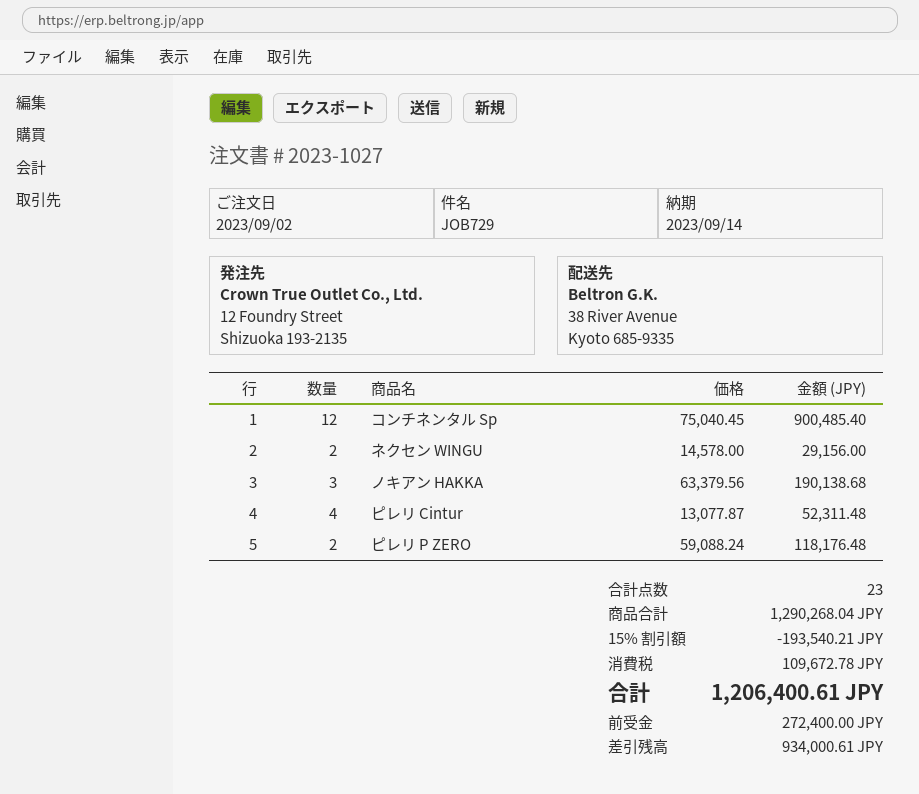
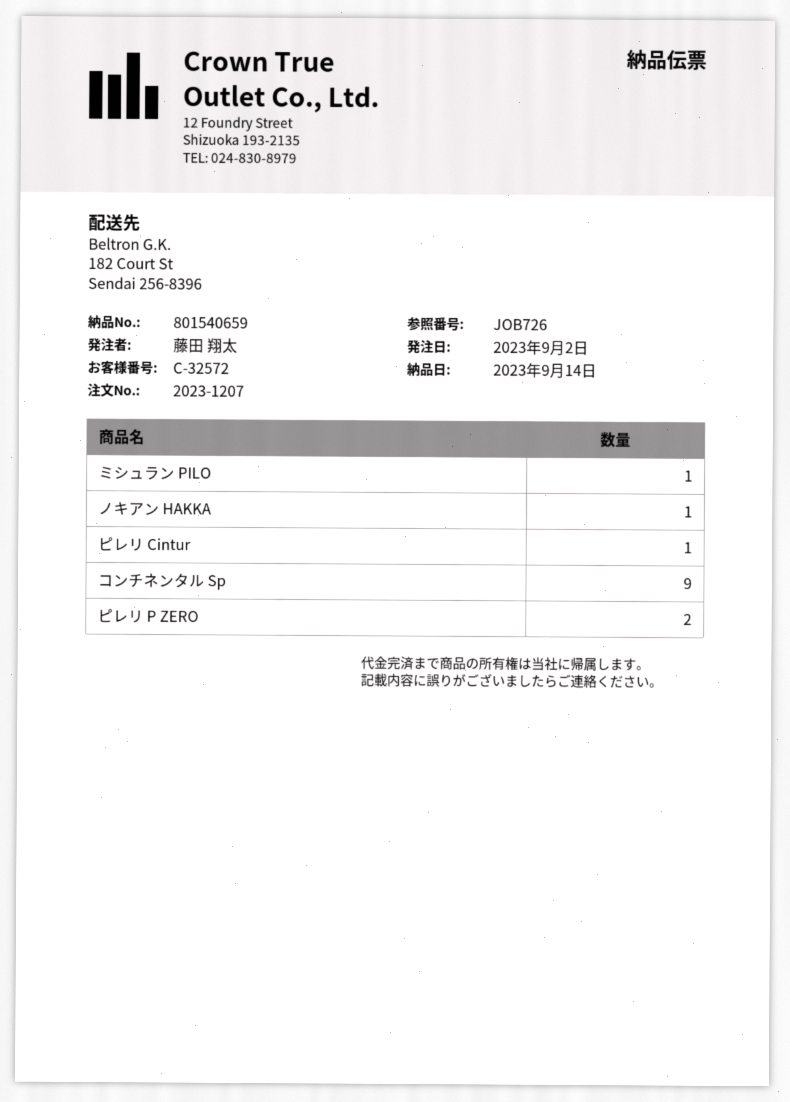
order number: 2023-1027 -> 2023-1207
reference: JOB729 -> JOB726
ship to: 38 River Avenue, Kyoto 685-9335 -> 182 Court St, Sendai 256-8396
コンチネンタル Sp: 12 -> 9
ネクセン WINGU: 2 -> none
ノキアン HAKKA: 3 -> 1
ピレリ Cintur: 4 -> 1
ミシュラン PILO: none -> 1

